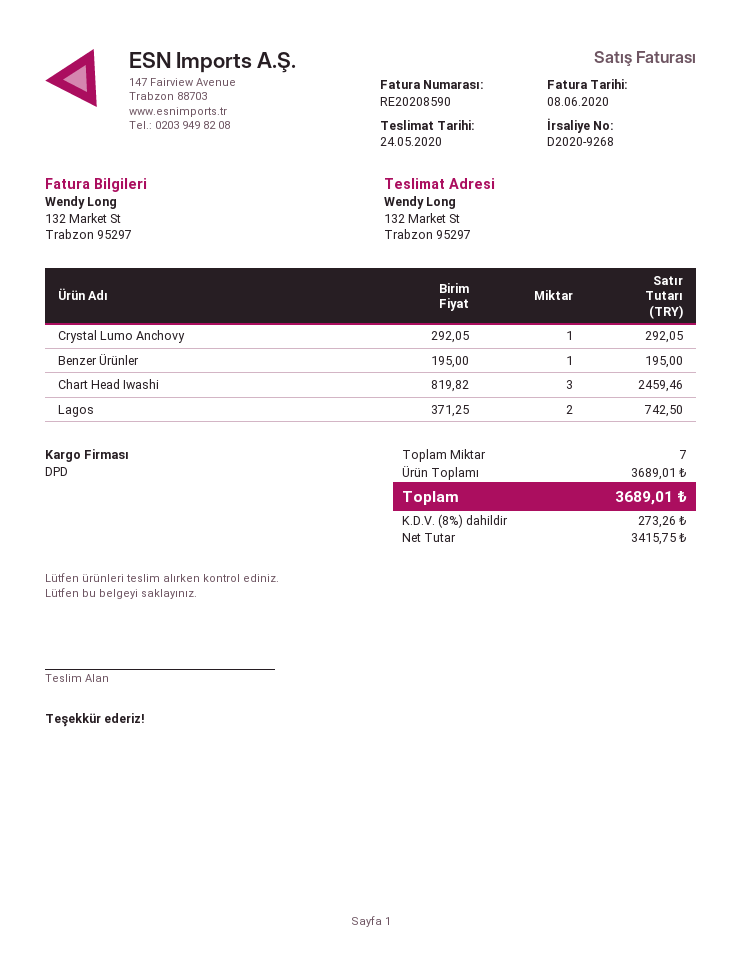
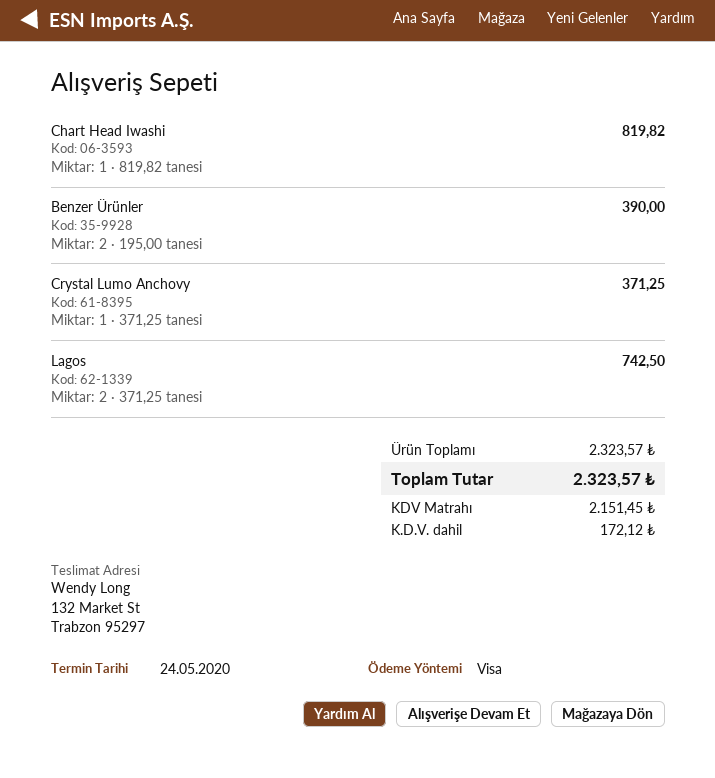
Crystal Lumo Anchovy: 1 x 292.05 = 292.05 -> 1 x 371.25 = 371.25
Benzer Ürünler: 1 x 195.00 = 195.00 -> 2 x 195.00 = 390.00
Chart Head Iwashi: 3 x 819.82 = 2459.46 -> 1 x 819.82 = 819.82
subtotal: 3689.01 -> 2323.57
net: 3415.75 -> 2151.45
tax: 273.26 -> 172.12
total: 3689.01 -> 2323.57

